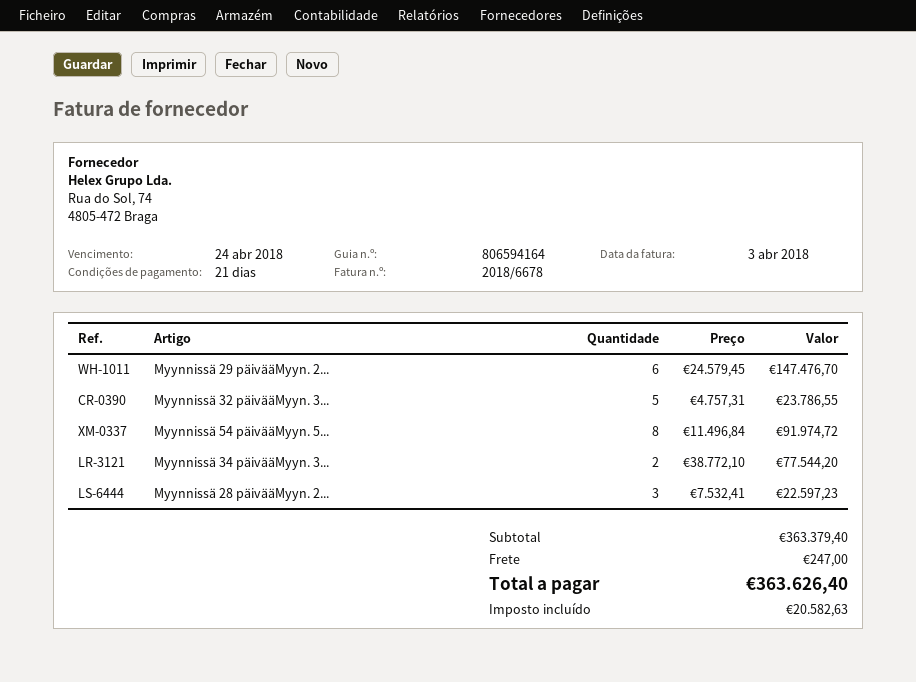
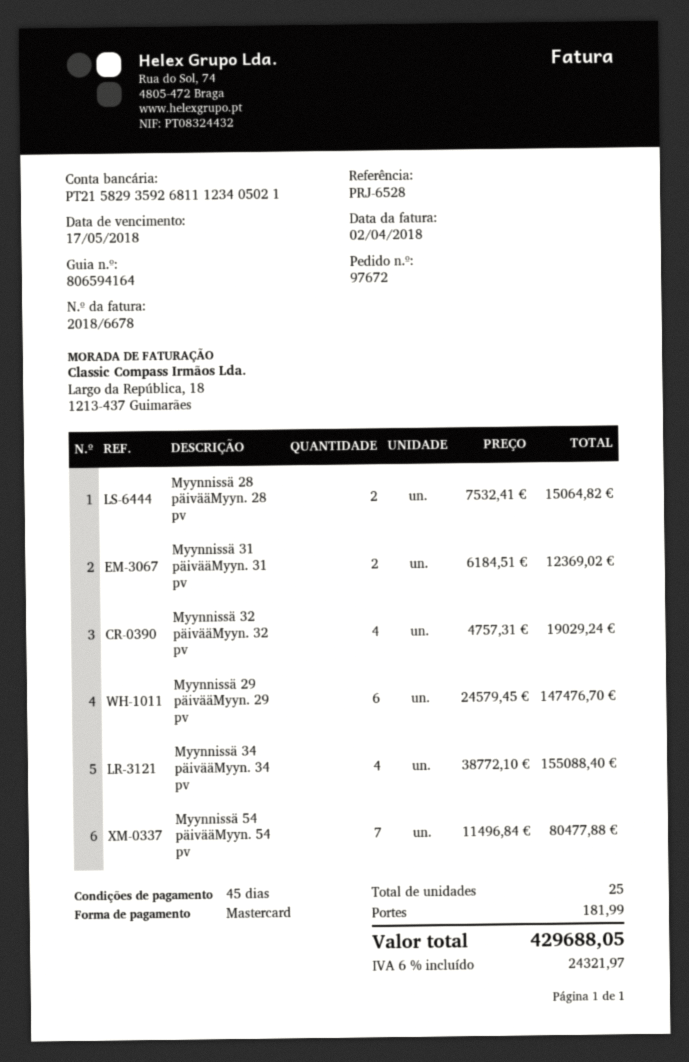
invoice date: 2018-04-03 -> 2018-04-02
payment terms: 21 days -> 45 days
due date: 2018-04-24 -> 2018-05-17
Myynnissä 32 päivääMyyn. 3...: 5 x 4757.31 = 23786.55 -> 4 x 4757.31 = 19029.24
Myynnissä 54 päivääMyyn. 5...: 8 x 11496.84 = 91974.72 -> 7 x 11496.84 = 80477.88
Myynnissä 34 päivääMyyn. 3...: 2 x 38772.10 = 77544.20 -> 4 x 38772.10 = 155088.40
Myynnissä 28 päivääMyyn. 2...: 3 x 7532.41 = 22597.23 -> 2 x 7532.41 = 15064.82
Myynnissä 31 päivääMyyn. 31 pv: none -> 2 x 6184.51 = 12369.02
shipping: 247.00 -> 181.99
tax: 20582.63 -> 24321.97
total: 363626.40 -> 429688.05

